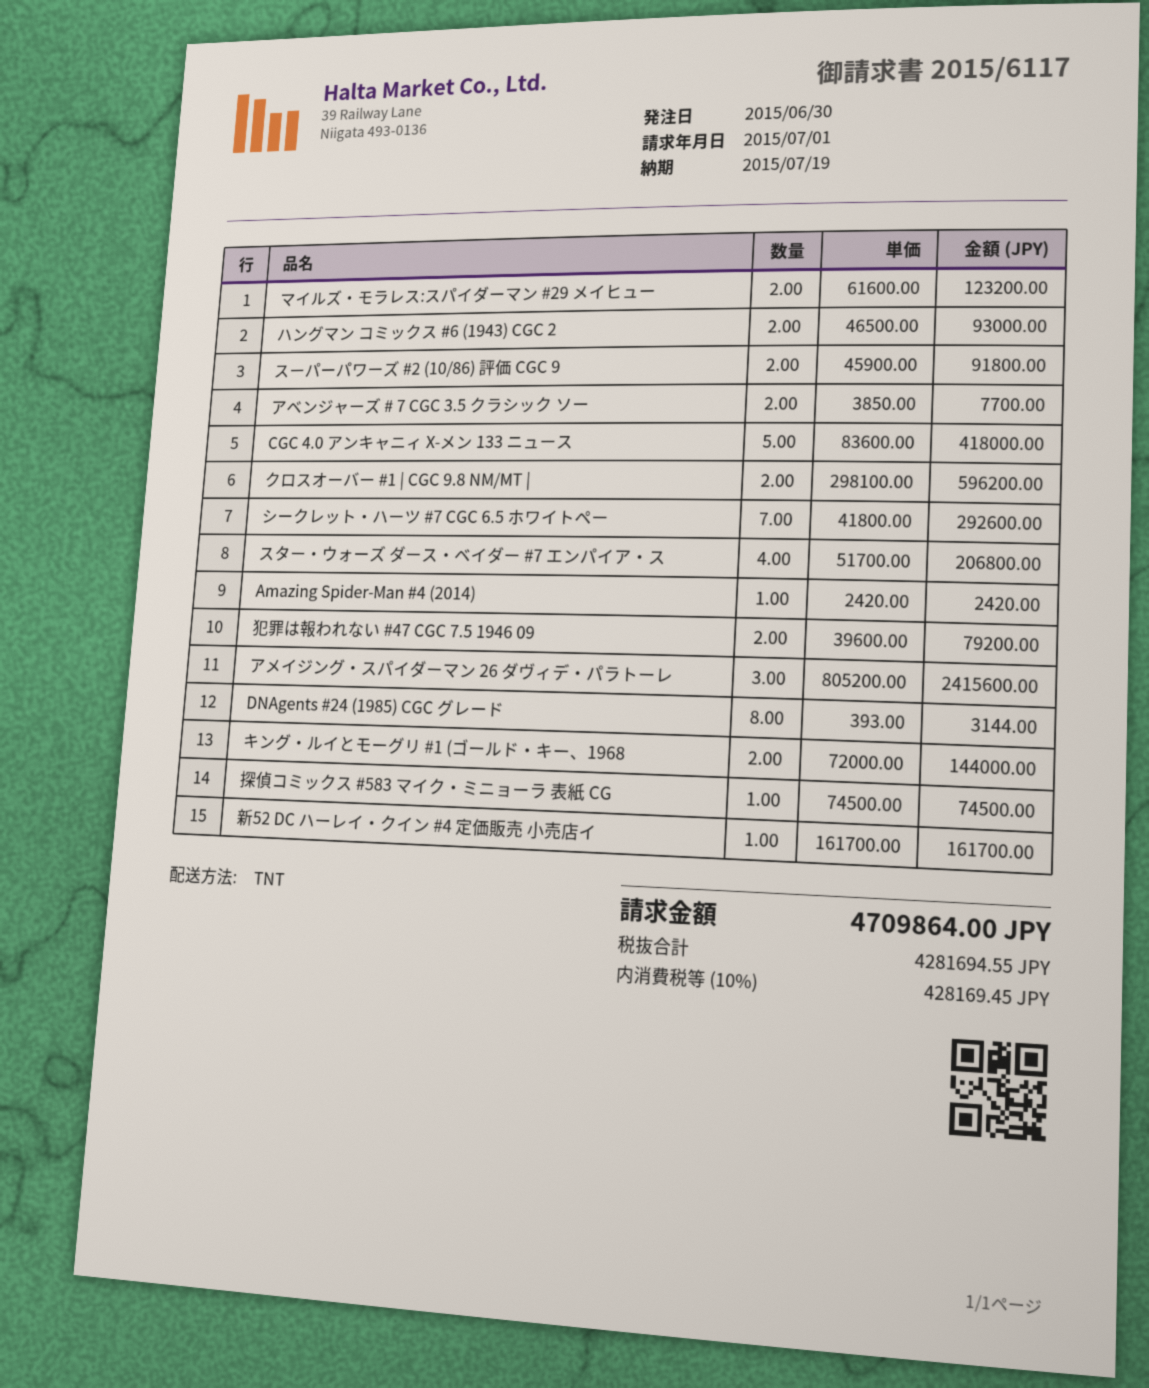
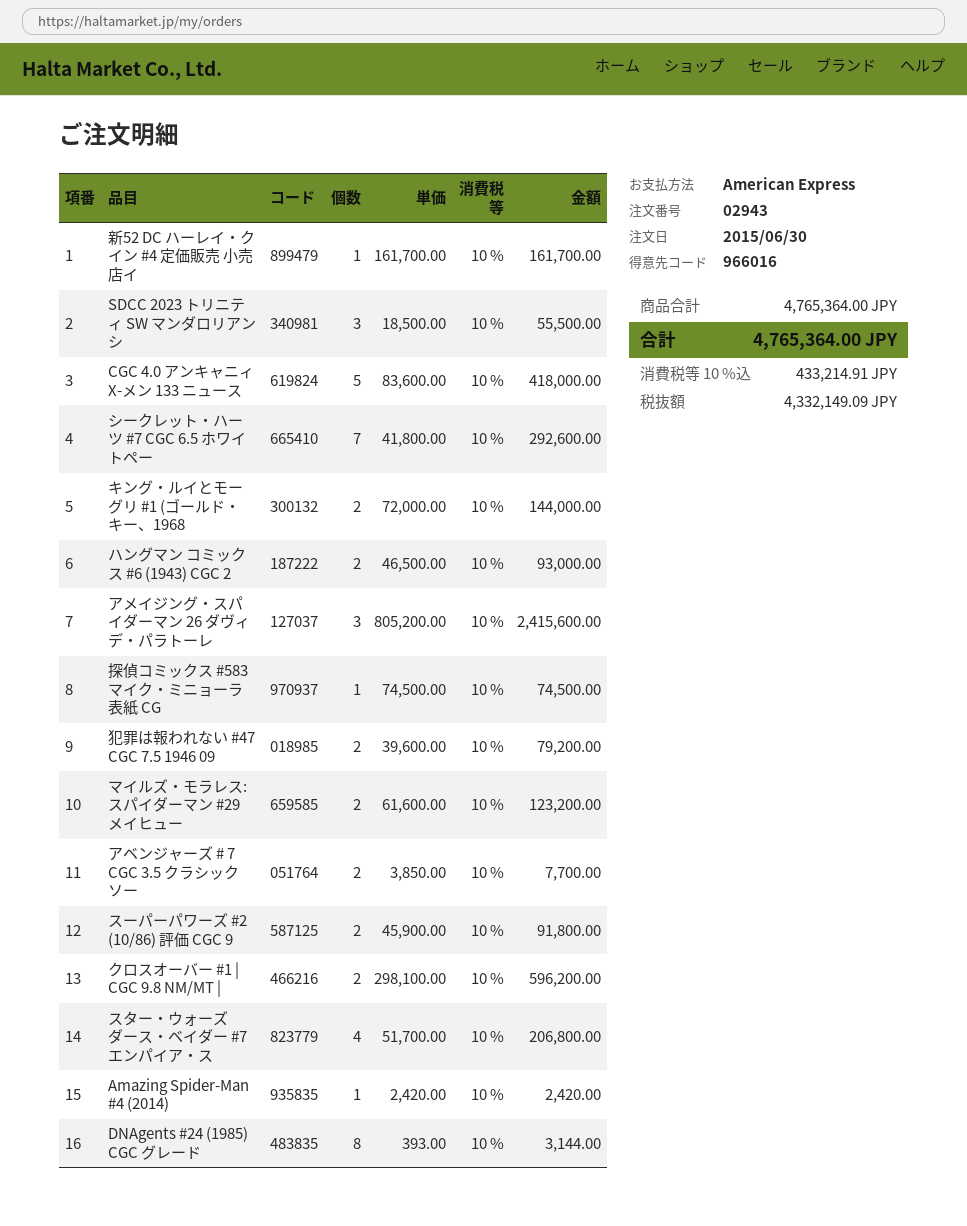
SDCC 2023 トリニティ SW マンダロリアン シ: none -> 3 x 18500.00 = 55500.00
net: 4281694.55 -> 4332149.09
tax: 10% = 428169.45 -> 10% = 433214.91
total: 4709864.00 -> 4765364.00

